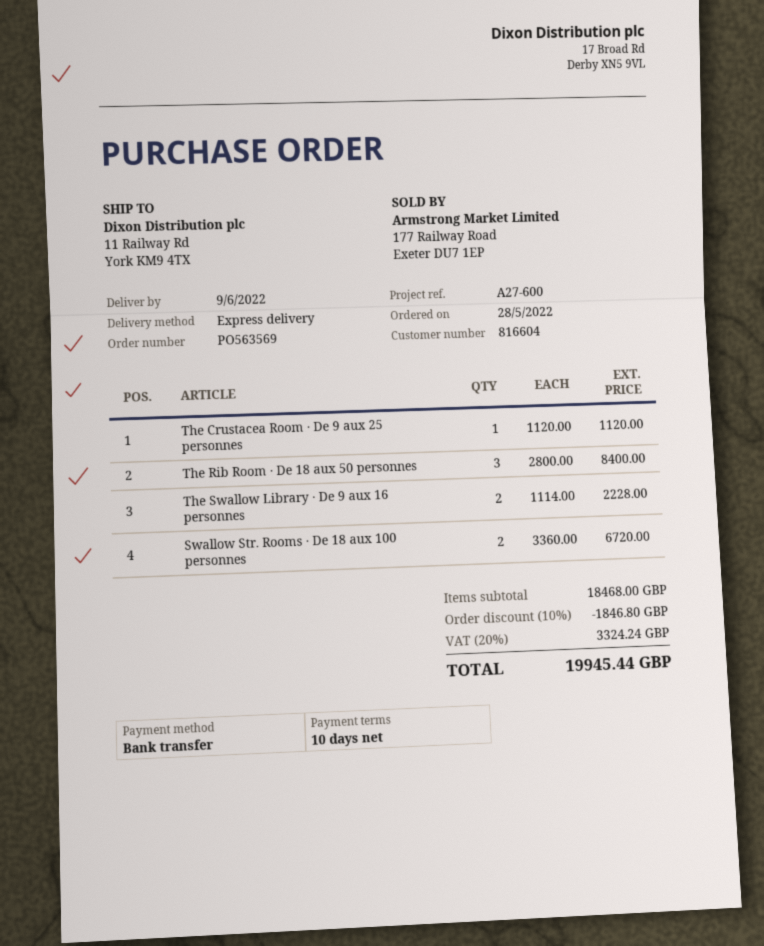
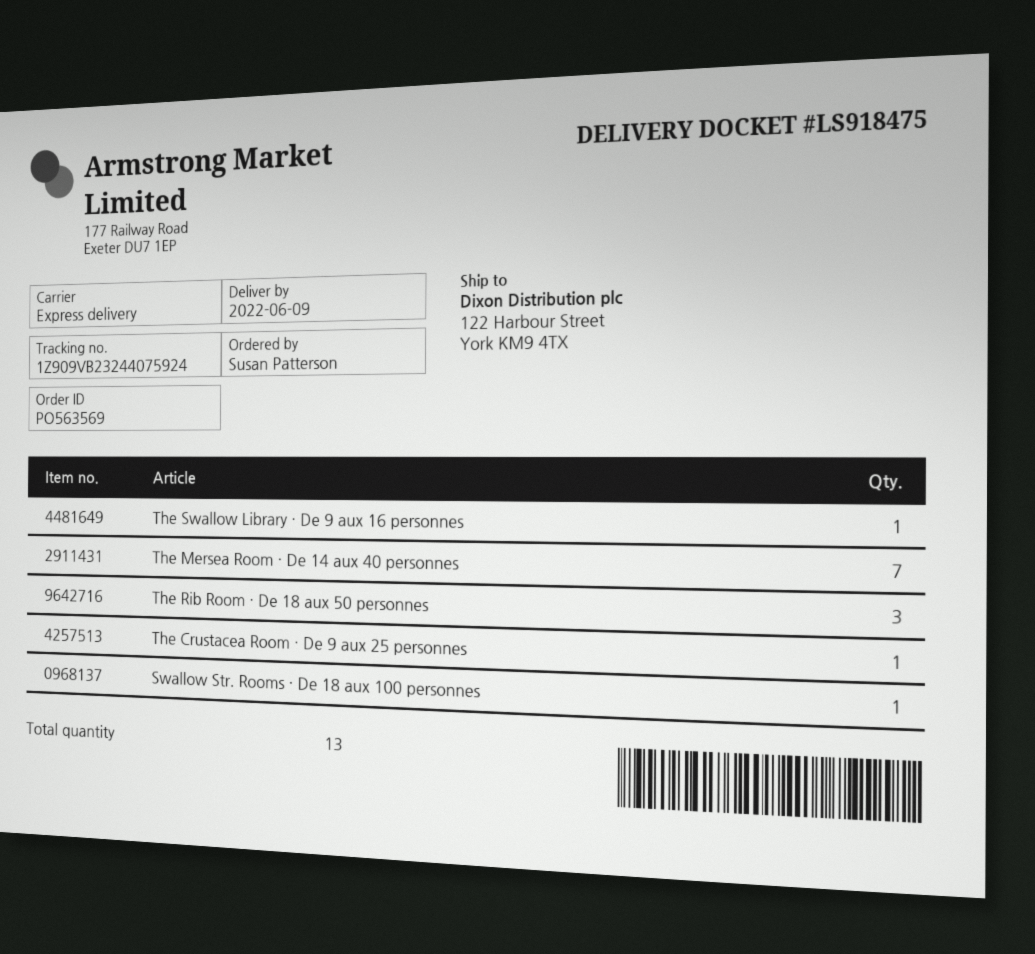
ship to: 11 Railway Rd, York KM9 4TX -> 122 Harbour Street, York KM9 4TX
The Swallow Library · De 9 aux 16 personnes: 2 -> 1
Swallow Str. Rooms · De 18 aux 100 personnes: 2 -> 1
The Mersea Room · De 14 aux 40 personnes: none -> 7

